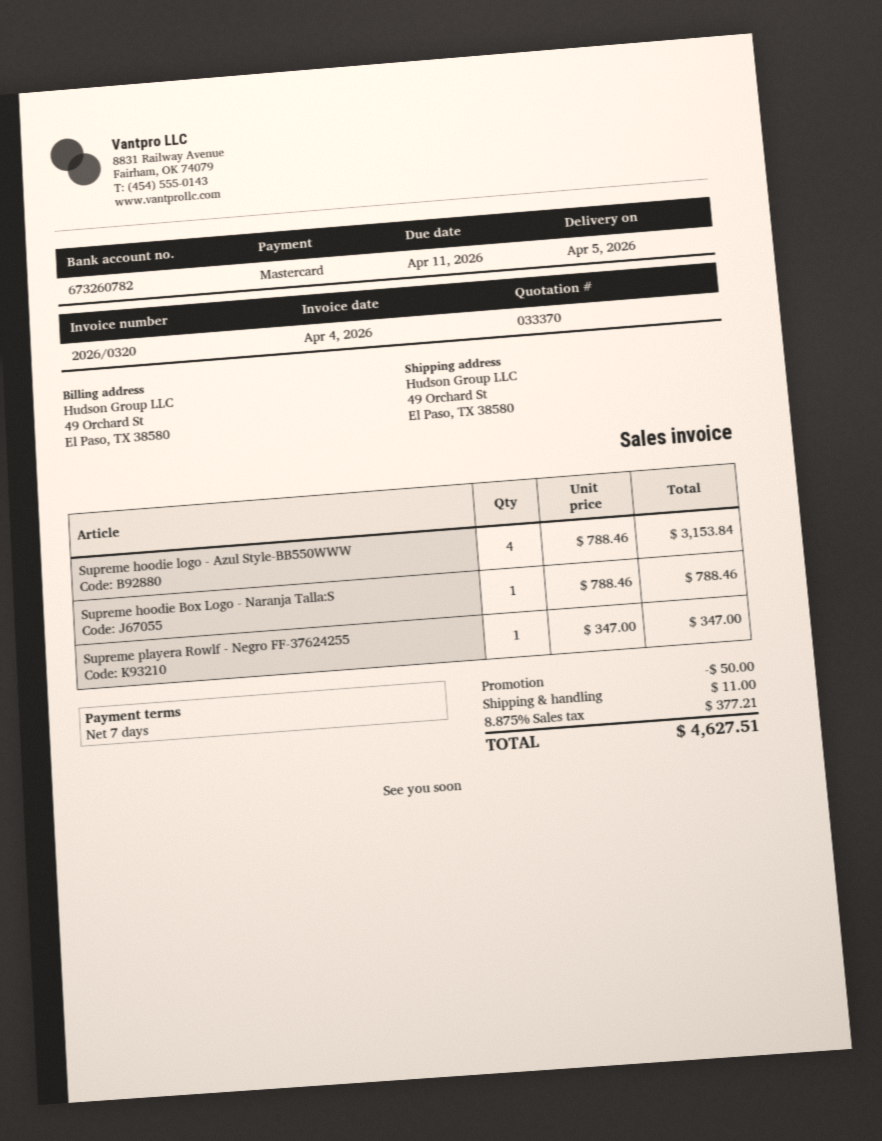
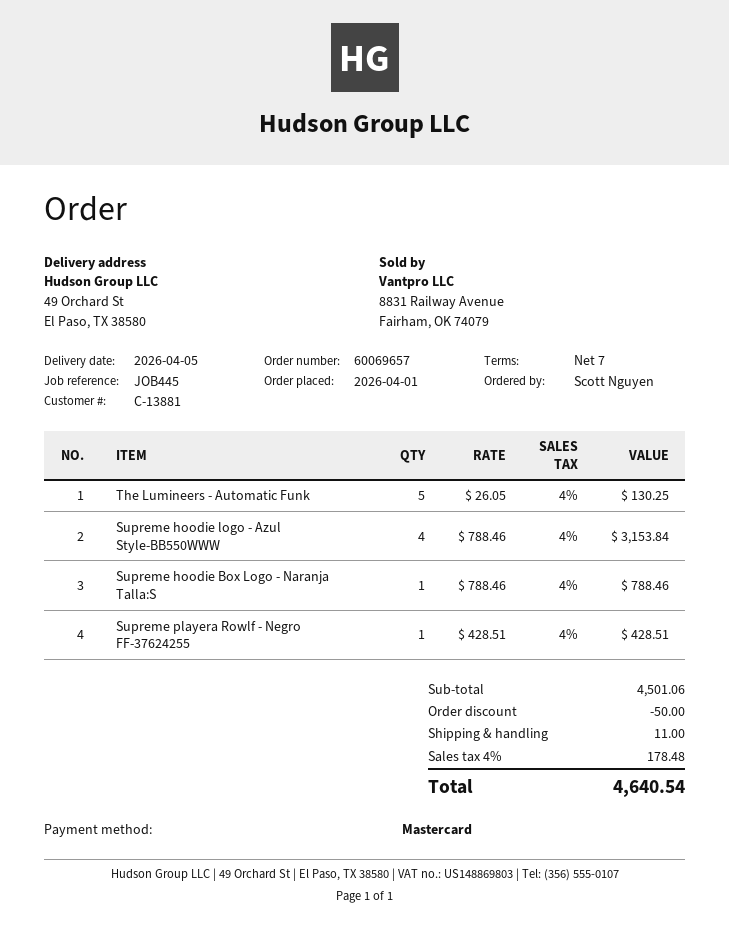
Supreme playera Rowlf - Negro FF-37624255: 1 x 347.00 = 347.00 -> 1 x 428.51 = 428.51
The Lumineers - Automatic Funk: none -> 5 x 26.05 = 130.25
tax: 8.875% = 377.21 -> 4% = 178.48
total: 4627.51 -> 4640.54

